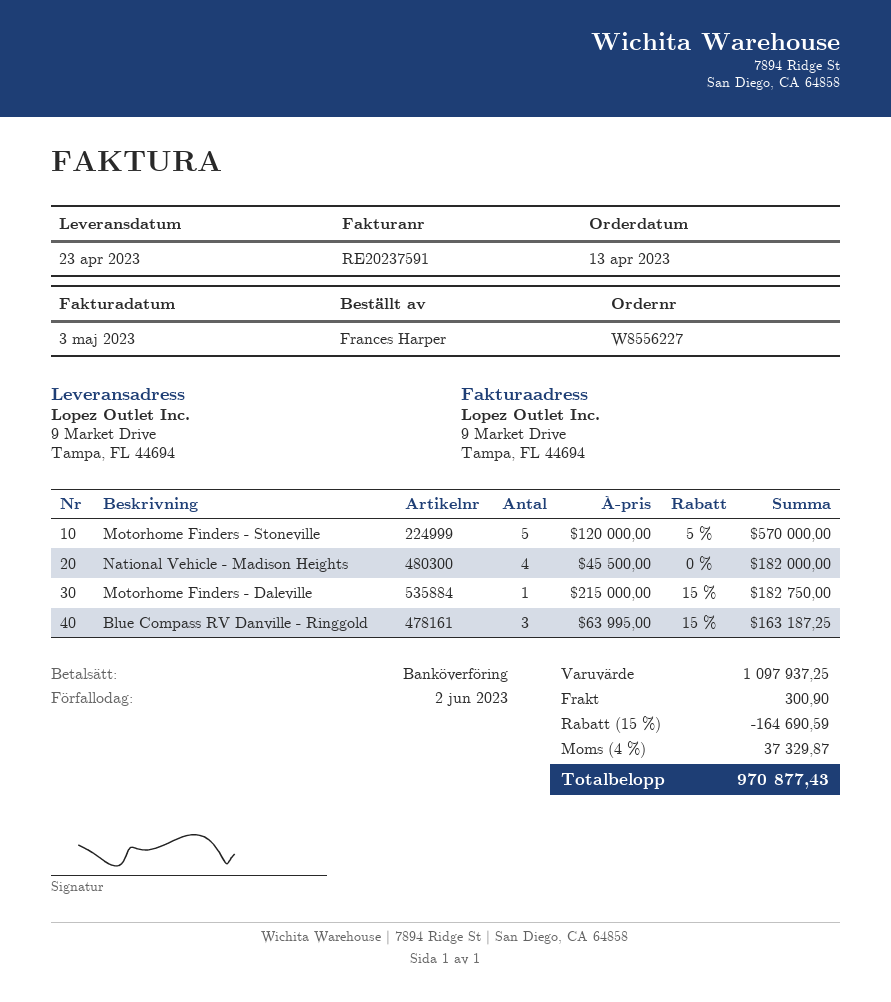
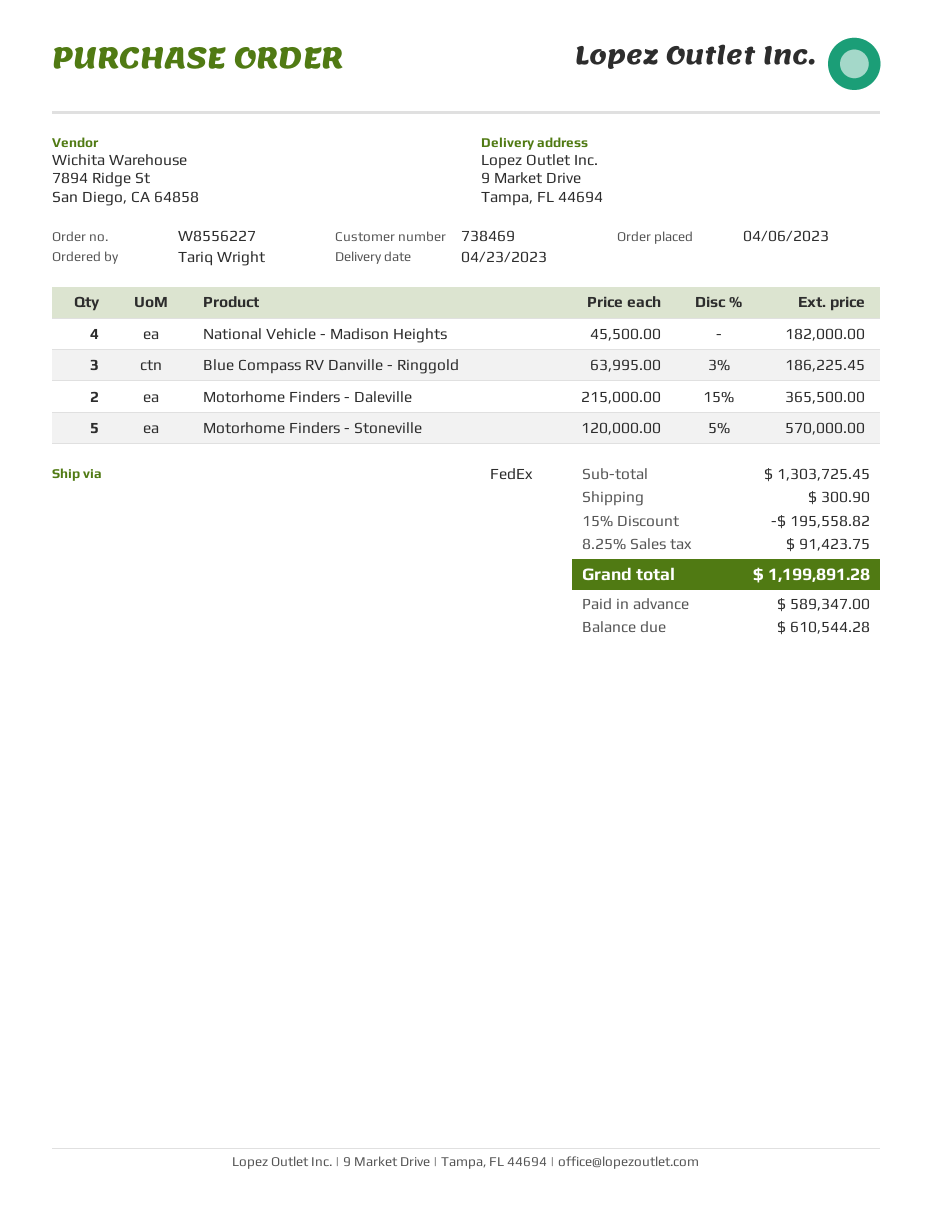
order date: 2023-04-13 -> 2023-04-06
ordered by: Frances Harper -> Tariq Wright
Motorhome Finders - Daleville: 1 x 215000.00 - 15% = 182750.00 -> 2 x 215000.00 - 15% = 365500.00
Blue Compass RV Danville - Ringgold: 3 x 63995.00 - 15% = 163187.25 -> 3 x 63995.00 - 3% = 186225.45
subtotal: 1097937.25 -> 1303725.45
discount: 15% = 164690.59 -> 15% = 195558.82
tax: 4% = 37329.87 -> 8.25% = 91423.75
total: 970877.43 -> 1199891.28

